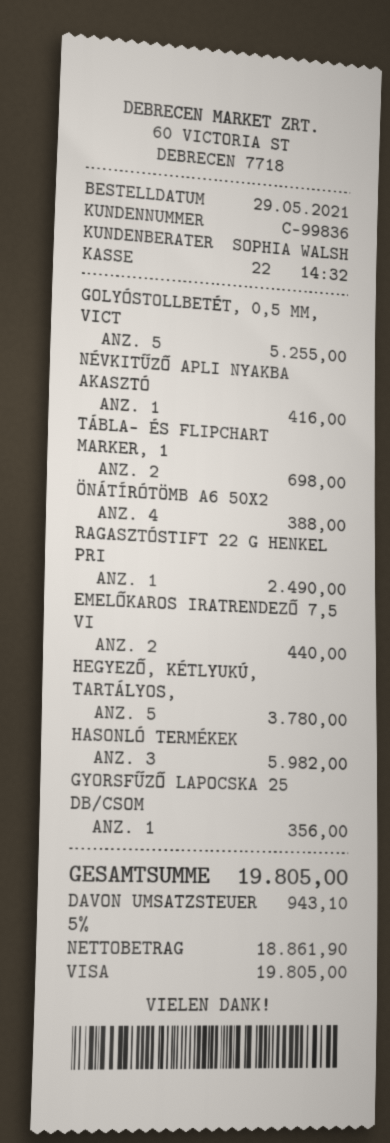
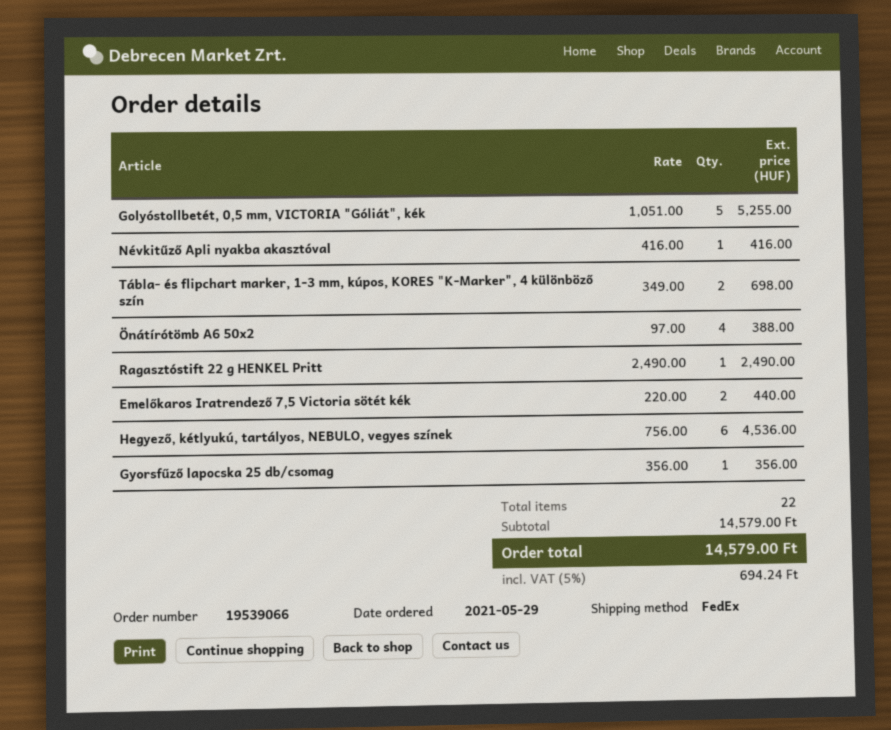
HEGYEZŐ, KÉTLYUKÚ, TARTÁLYOS,: 5 for 3780.00 -> 6 for 4536.00
HASONLÓ TERMÉKEK: 3 for 5982.00 -> none
tax: 5% = 943.10 -> 5% = 694.24
total: 19805.00 -> 14579.00

